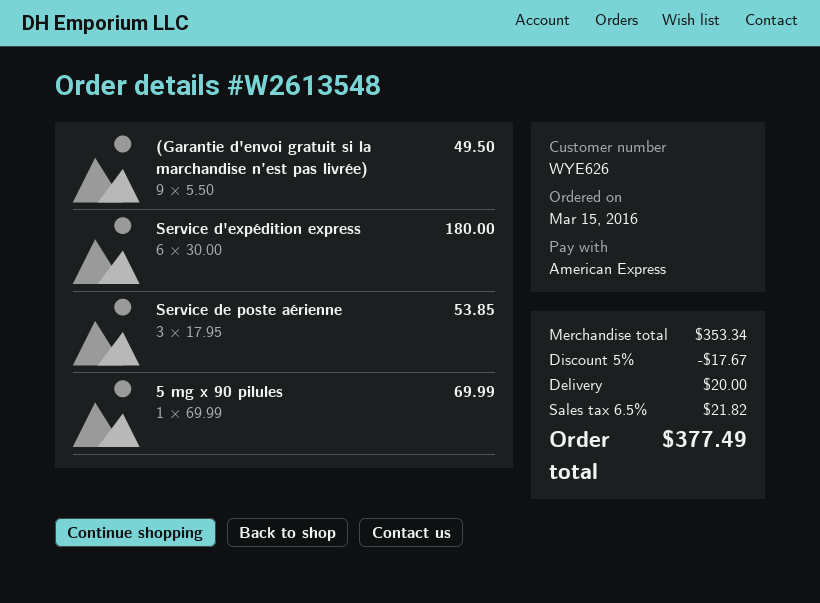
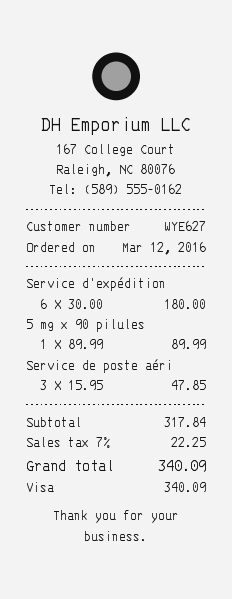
order date: 2016-03-15 -> 2016-03-12
customer number: WYE626 -> WYE627
payment method: American Express -> Visa
(Garantie d'envoi gratuit si la marchandise n’est pas livrée): 9 x 5.50 = 49.50 -> none
Service de poste aérienne: 3 x 17.95 = 53.85 -> 3 x 15.95 = 47.85
5 mg x 90 pilules: 1 x 69.99 = 69.99 -> 1 x 89.99 = 89.99
subtotal: 353.34 -> 317.84
discount: 5% = 17.67 -> none
shipping: 20.00 -> none
tax: 6.5% = 21.82 -> 7% = 22.25
total: 377.49 -> 340.09

